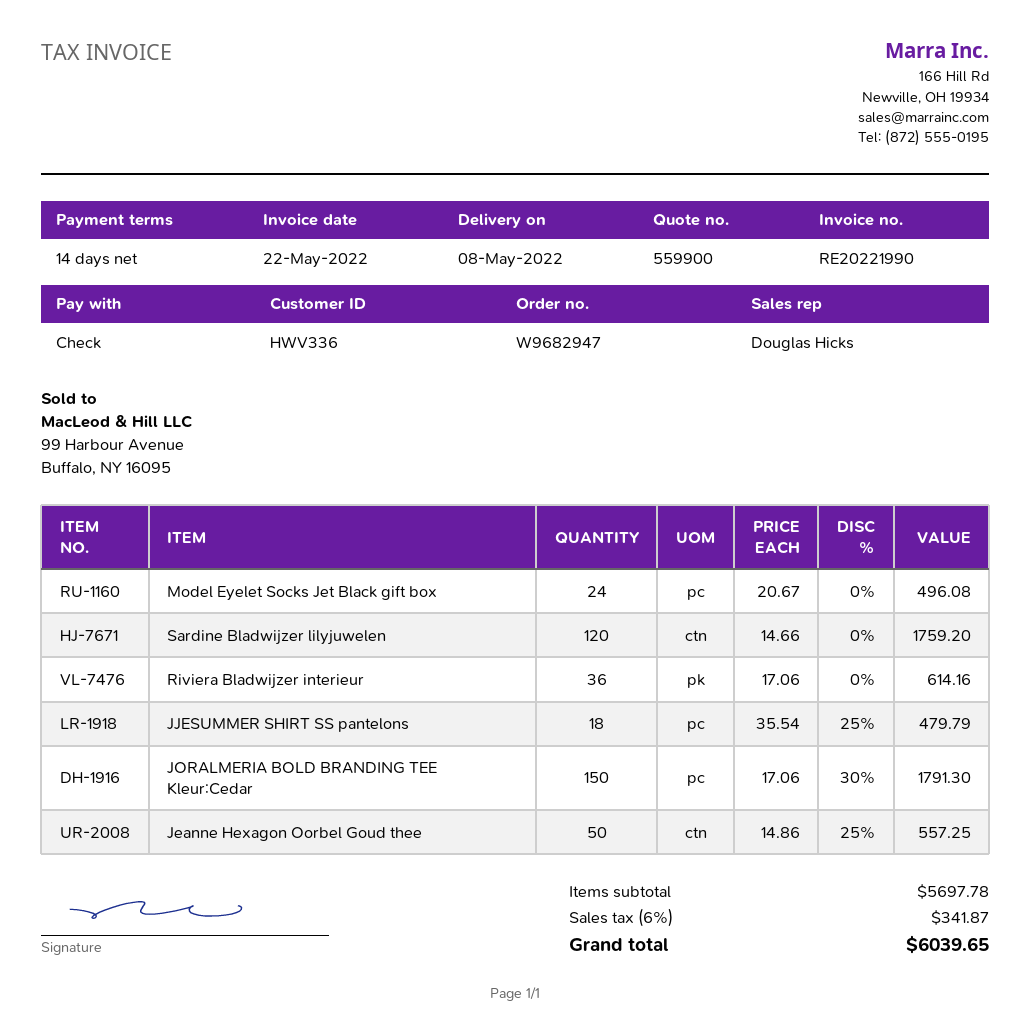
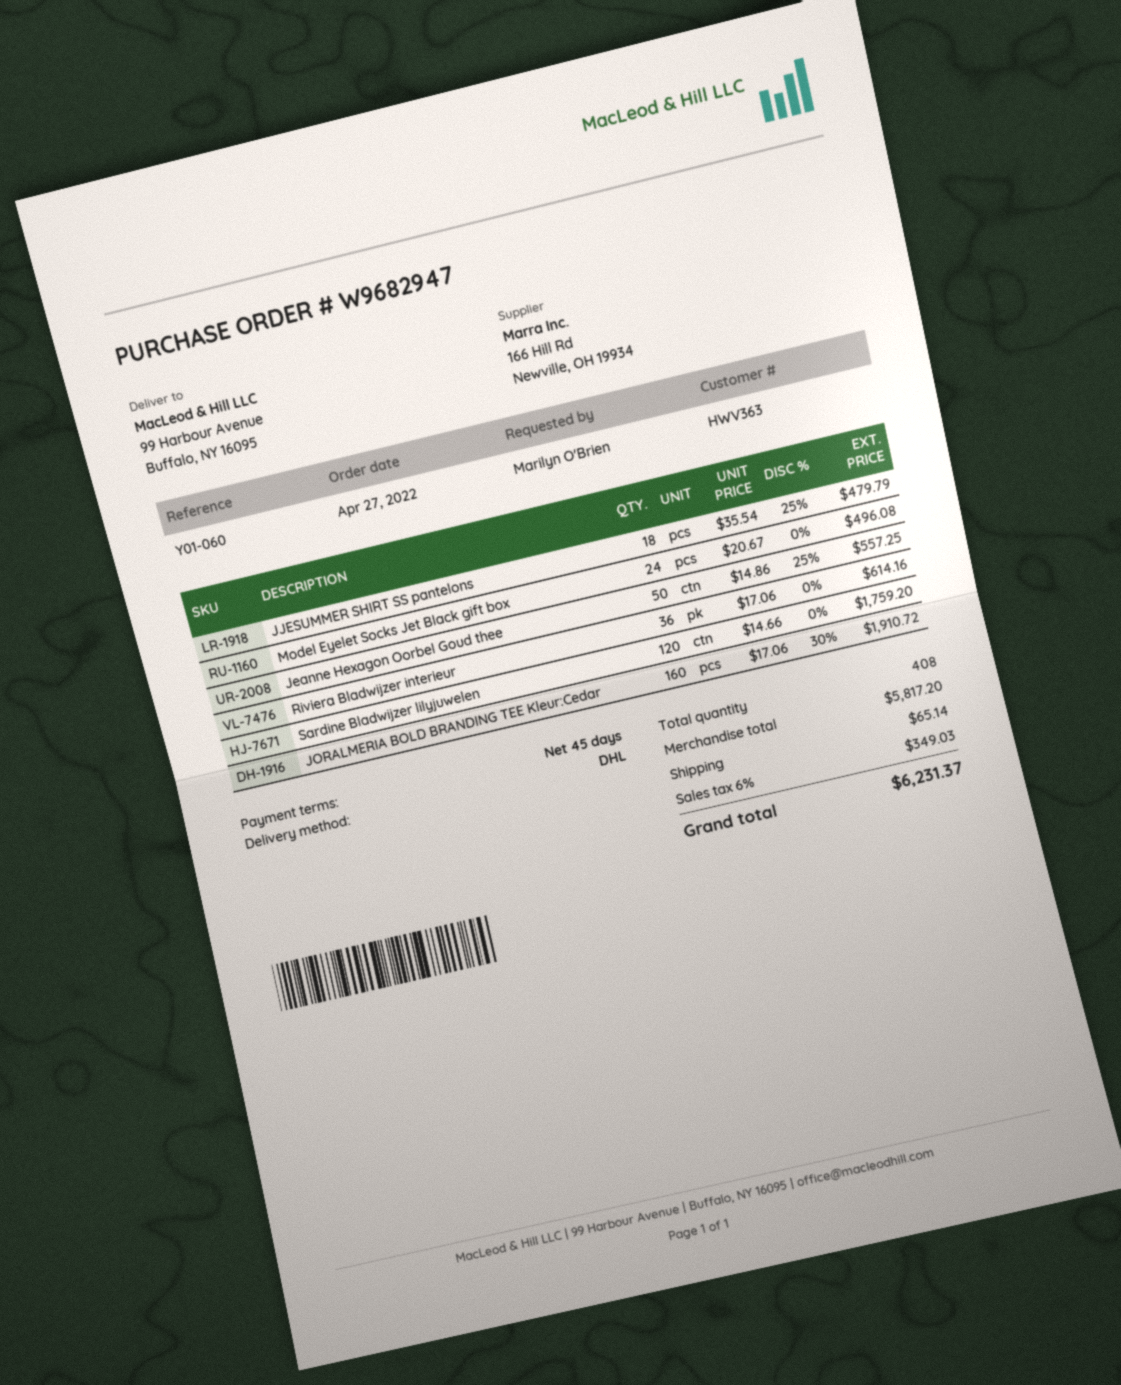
payment terms: 14 days -> 45 days
customer number: HWV336 -> HWV363
JORALMERIA BOLD BRANDING TEE Kleur:Cedar: 150 x 17.06 - 30% = 1791.30 -> 160 x 17.06 - 30% = 1910.72
subtotal: 5697.78 -> 5817.20
shipping: none -> 65.14
tax: 6% = 341.87 -> 6% = 349.03
total: 6039.65 -> 6231.37

